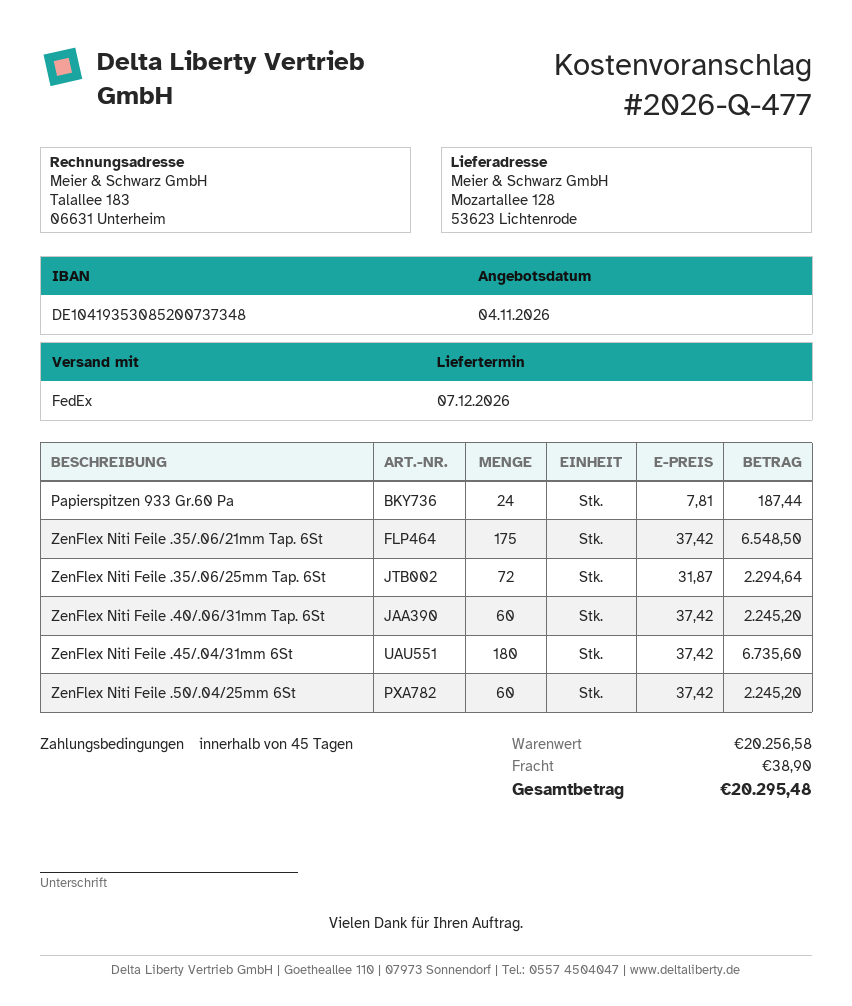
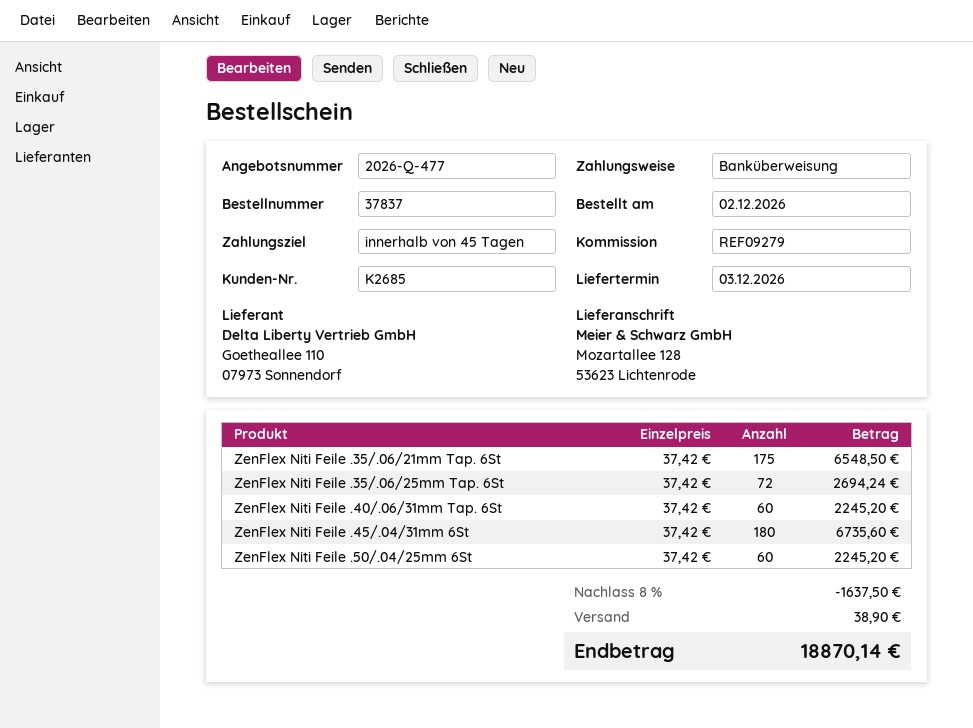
delivery date: 2026-12-07 -> 2026-12-03
Papierspitzen 933 Gr.60 Pa: 24 x 7.81 = 187.44 -> none
ZenFlex Niti Feile .35/.06/25mm Tap. 6St: 72 x 31.87 = 2294.64 -> 72 x 37.42 = 2694.24
discount: none -> 8% = 1637.50
total: 20295.48 -> 18870.14

